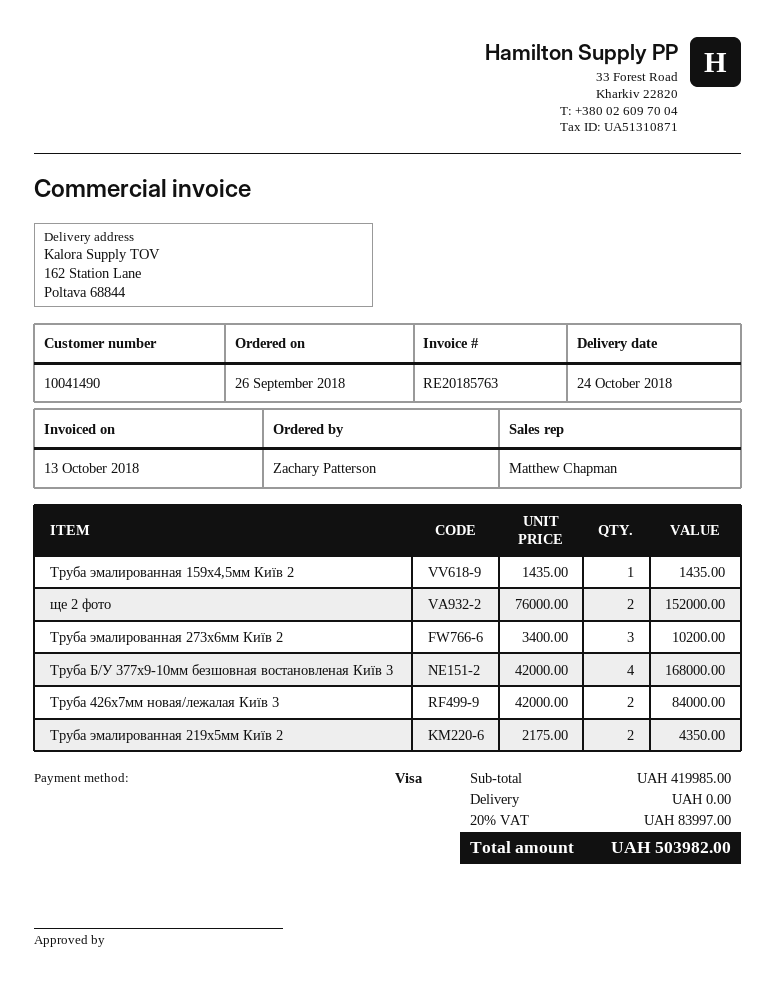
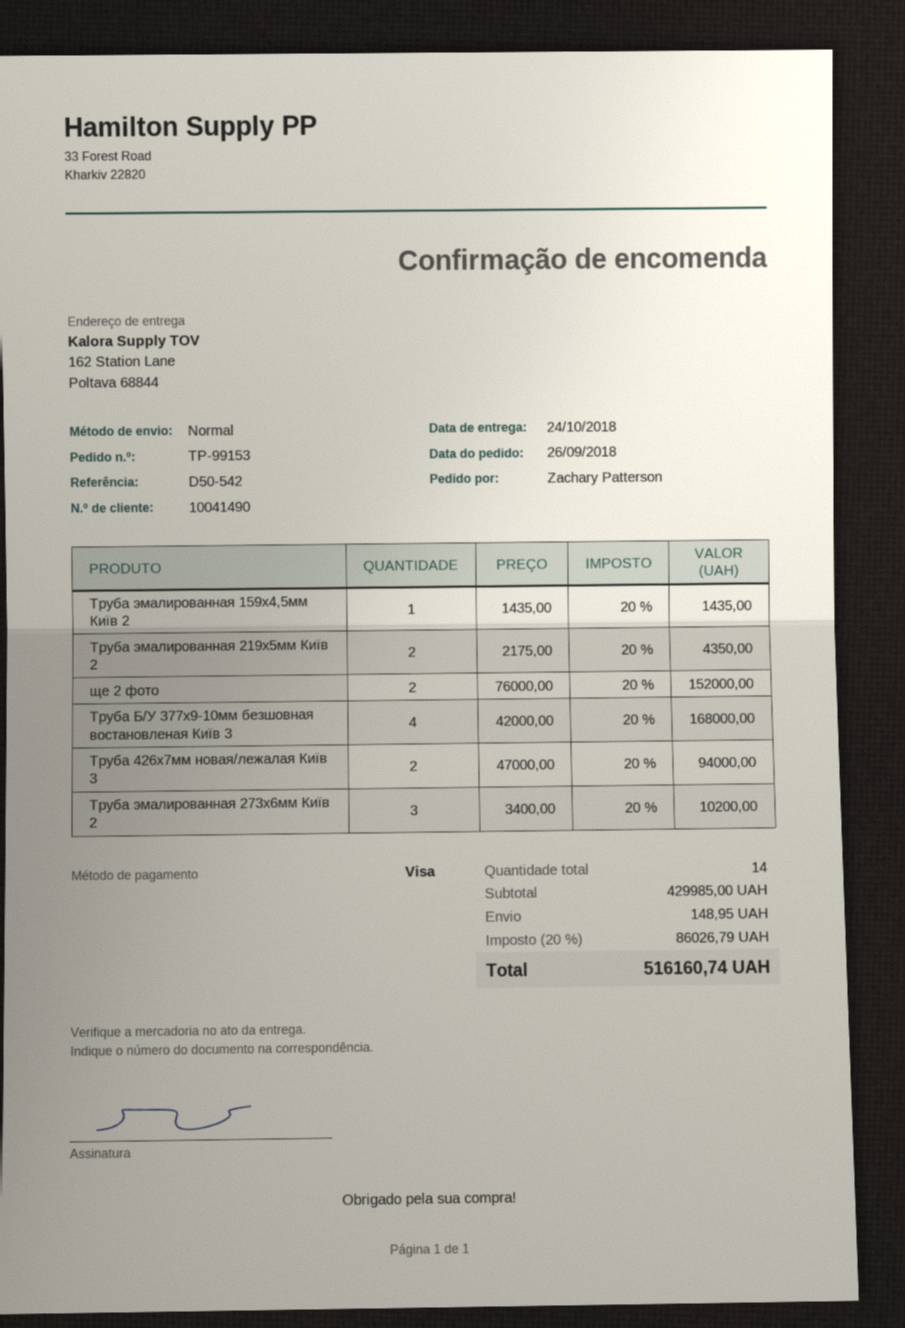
Труба 426х7мм новая/лежалая Київ 3: 2 x 42000.00 = 84000.00 -> 2 x 47000.00 = 94000.00
subtotal: 419985.00 -> 429985.00
shipping: 0.00 -> 148.95
tax: 20% = 83997.00 -> 20% = 86026.79
total: 503982.00 -> 516160.74

